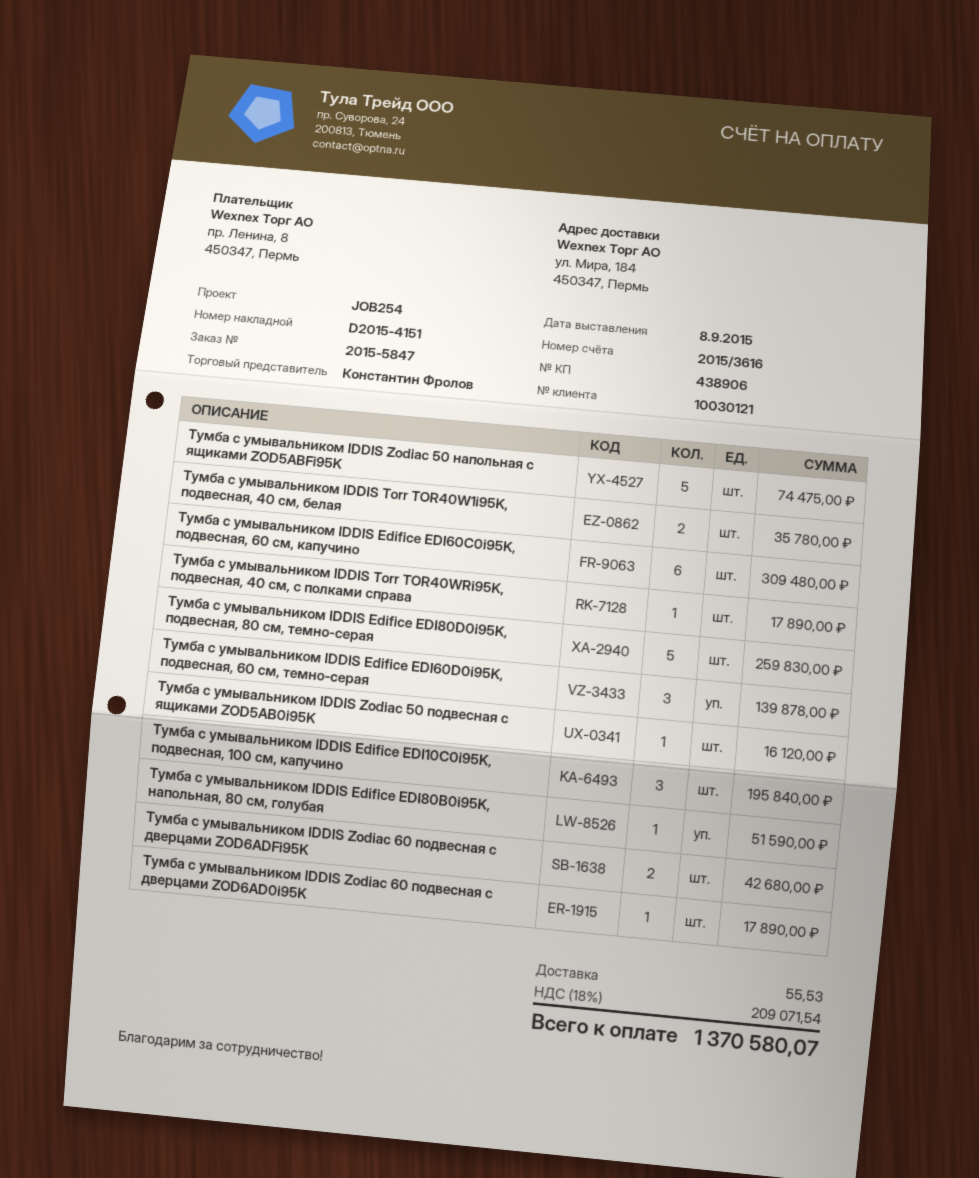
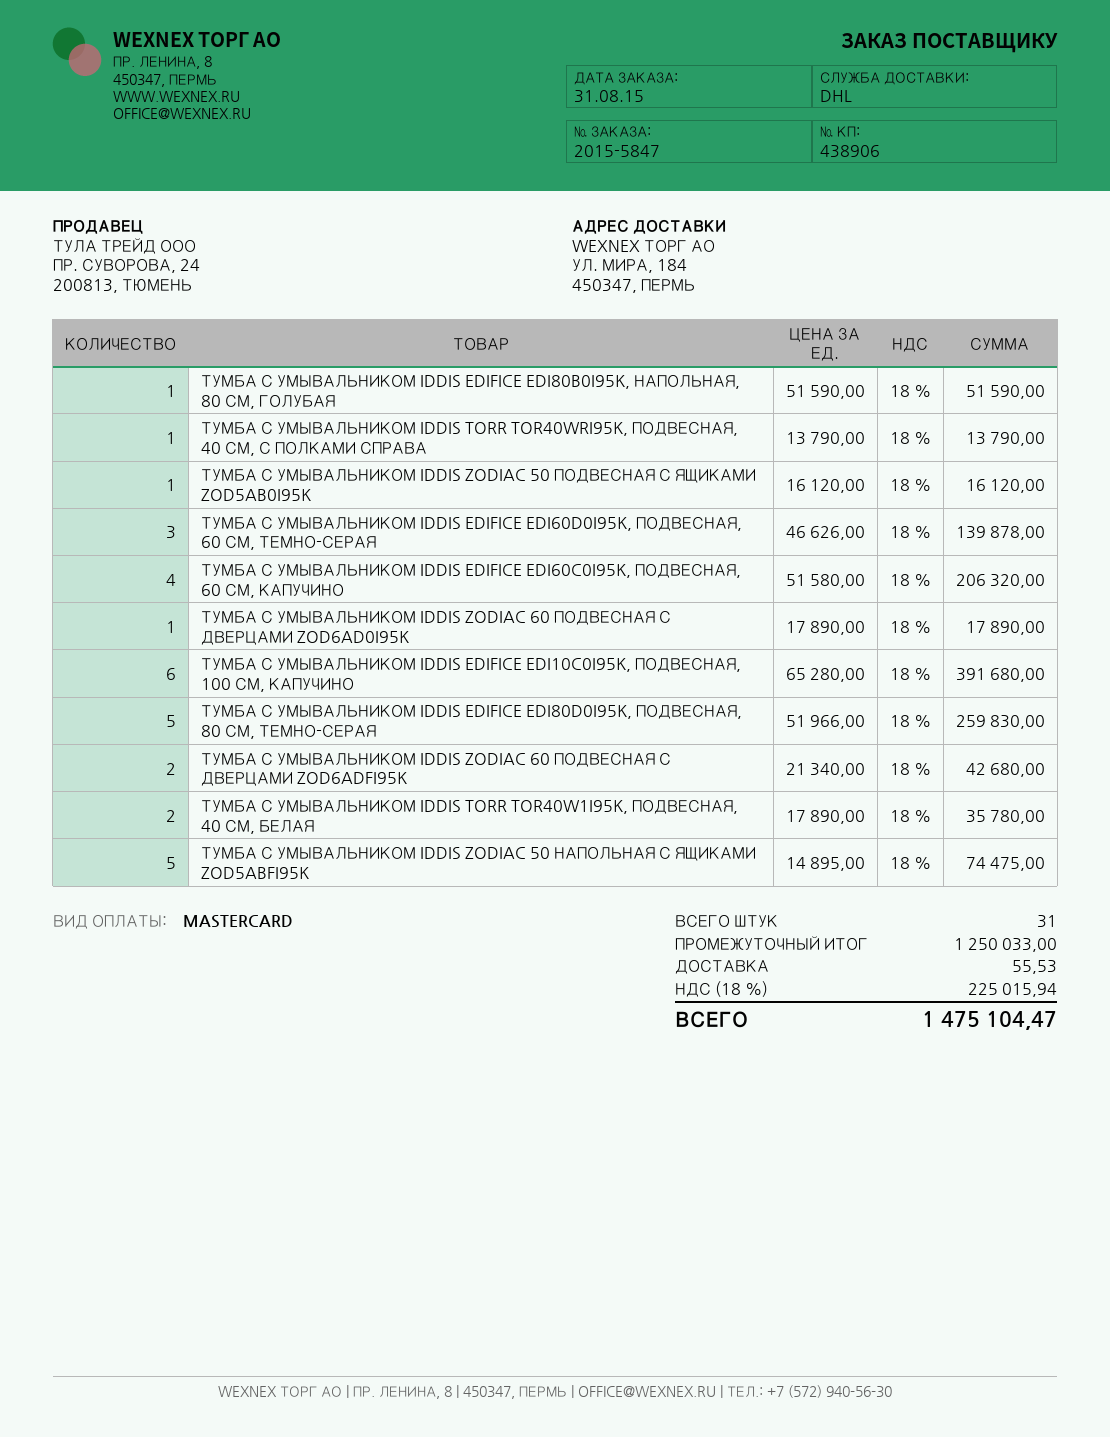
Тумба с умывальником IDDIS Edifice EDI60C0i95K, подвесная, 60 см, капучино: 6 for 309480.00 -> 4 for 206320.00
Тумба с умывальником IDDIS Torr TOR40WRi95K, подвесная, 40 см, с полками справа: 1 for 17890.00 -> 1 for 13790.00
Тумба с умывальником IDDIS Edifice EDI10C0i95K, подвесная, 100 см, капучино: 3 for 195840.00 -> 6 for 391680.00
tax: 18% = 209071.54 -> 18% = 225015.94
total: 1370580.07 -> 1475104.47

